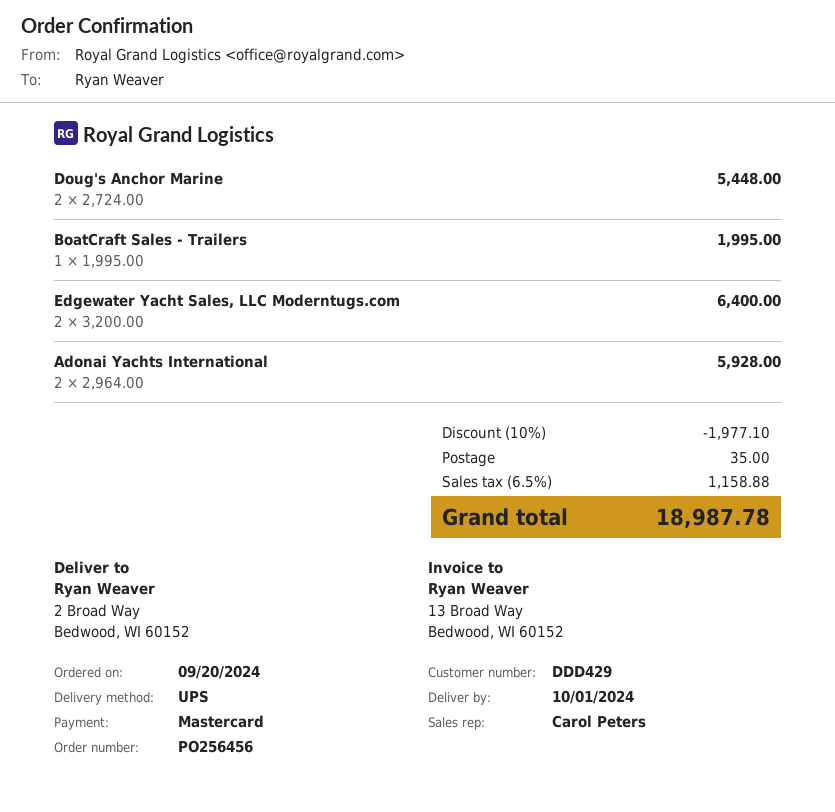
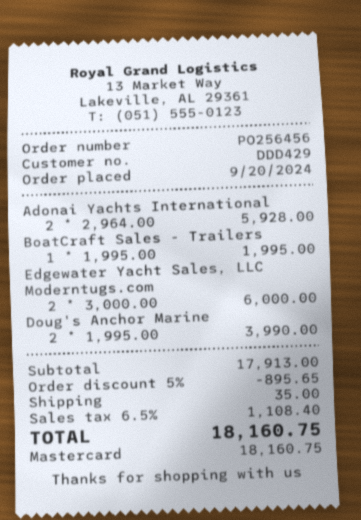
Doug's Anchor Marine: 2 x 2724.00 = 5448.00 -> 2 x 1995.00 = 3990.00
Edgewater Yacht Sales, LLC Moderntugs.com: 2 x 3200.00 = 6400.00 -> 2 x 3000.00 = 6000.00
discount: 10% = 1977.10 -> 5% = 895.65
tax: 6.5% = 1158.88 -> 6.5% = 1108.40
total: 18987.78 -> 18160.75

